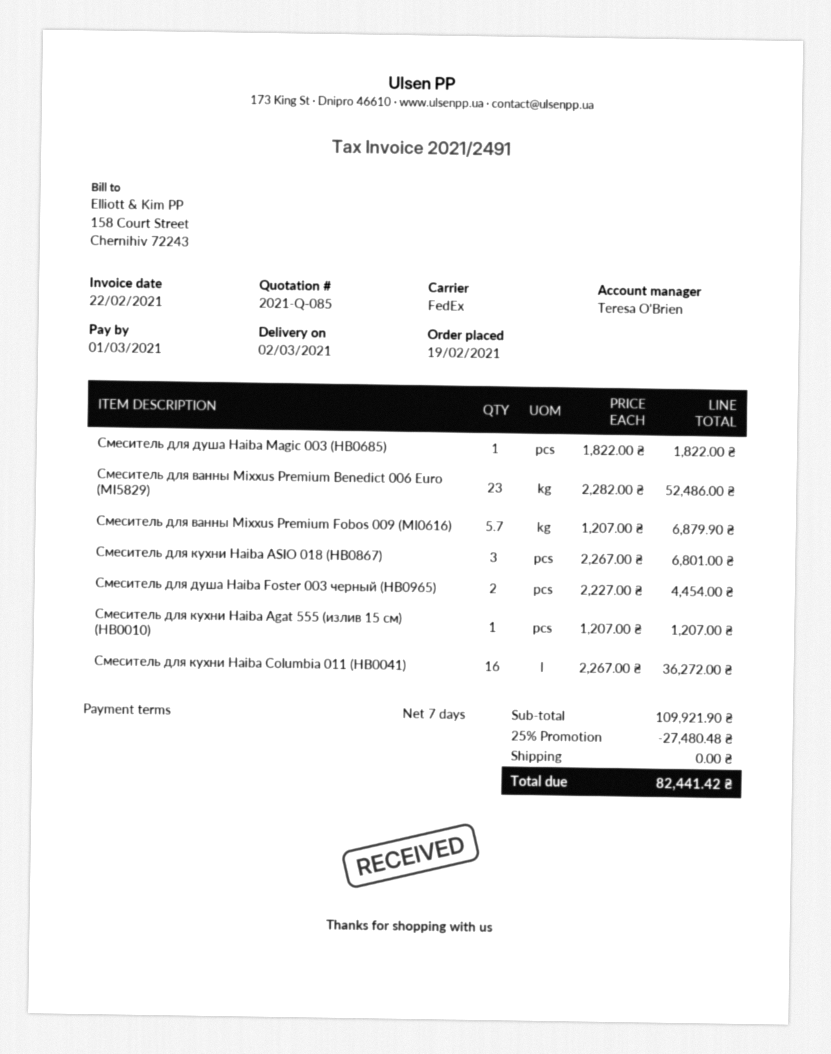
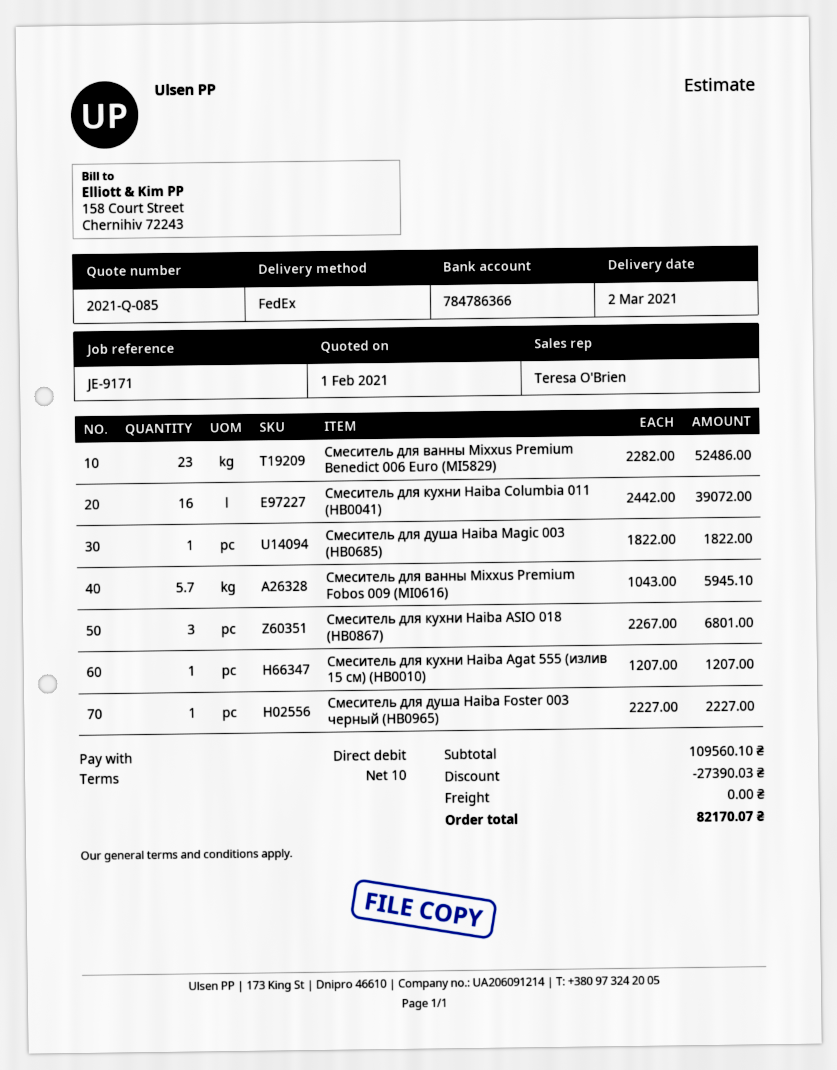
payment terms: 7 days -> 10 days
Смеситель для ванны Mixxus Premium Fobos 009 (MI0616): 5.7 x 1207.00 = 6879.90 -> 5.7 x 1043.00 = 5945.10
Смеситель для душа Haiba Foster 003 черный (HB0965): 2 x 2227.00 = 4454.00 -> 1 x 2227.00 = 2227.00
Смеситель для кухни Haiba Columbia 011 (HB0041): 16 x 2267.00 = 36272.00 -> 16 x 2442.00 = 39072.00
subtotal: 109921.90 -> 109560.10
discount: 27480.48 -> 27390.03
total: 82441.42 -> 82170.07

